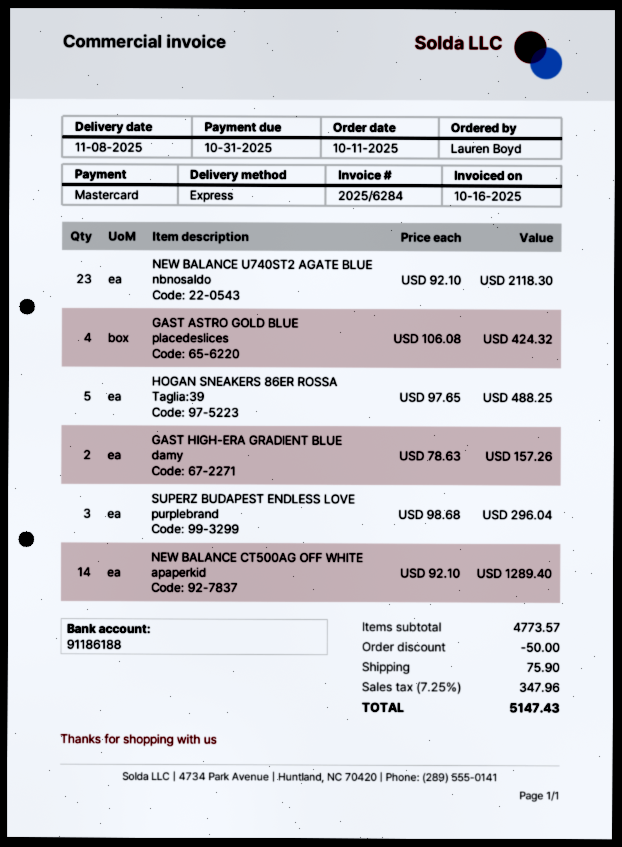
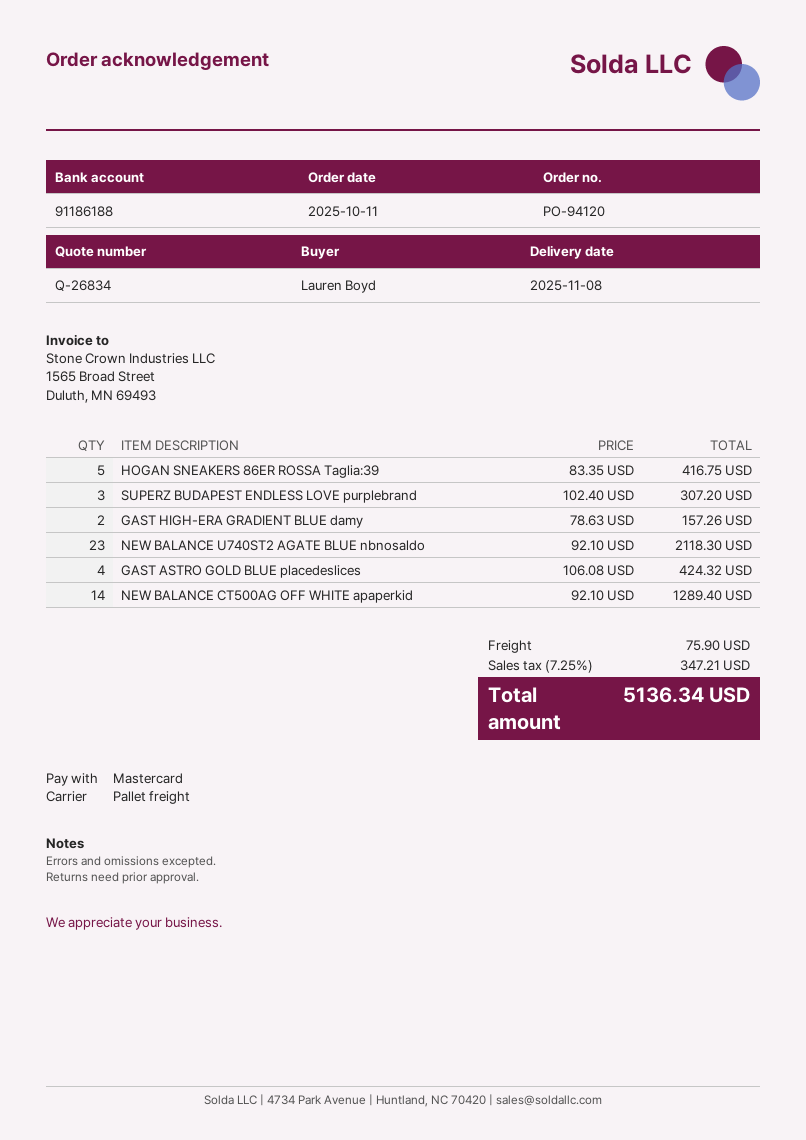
shipping method: express -> pallet freight
HOGAN SNEAKERS 86ER ROSSA Taglia:39: 5 x 97.65 = 488.25 -> 5 x 83.35 = 416.75
SUPERZ BUDAPEST ENDLESS LOVE purplebrand: 3 x 98.68 = 296.04 -> 3 x 102.40 = 307.20
discount: 50.00 -> none
tax: 7.25% = 347.96 -> 7.25% = 347.21
total: 5147.43 -> 5136.34

